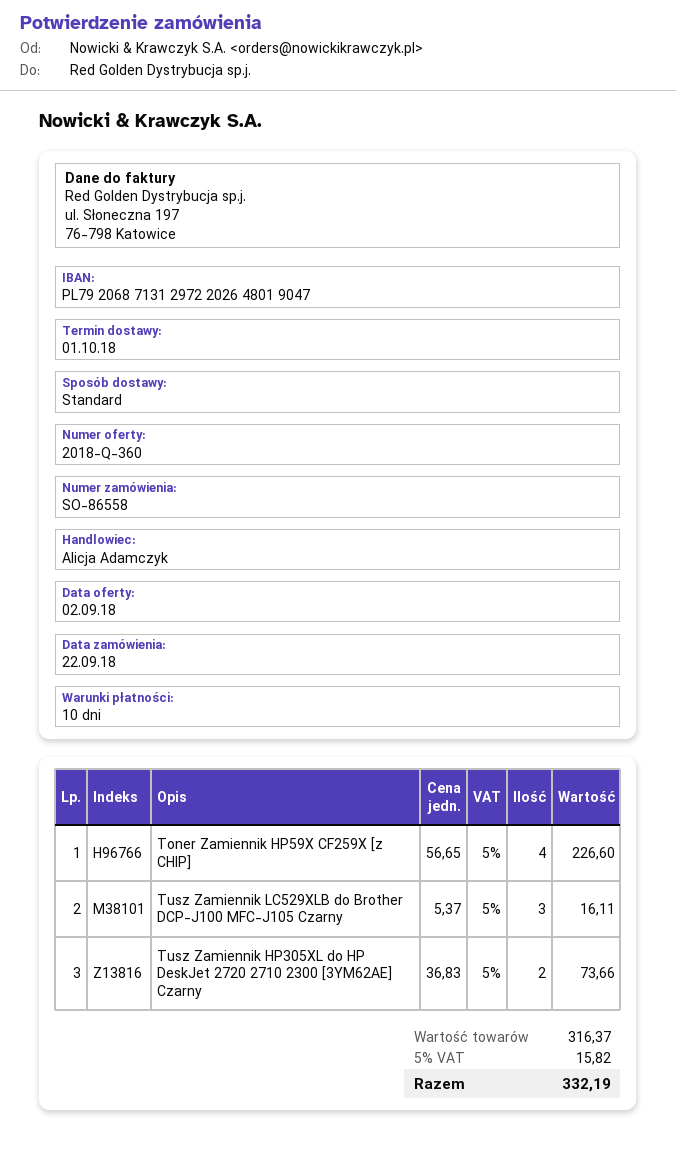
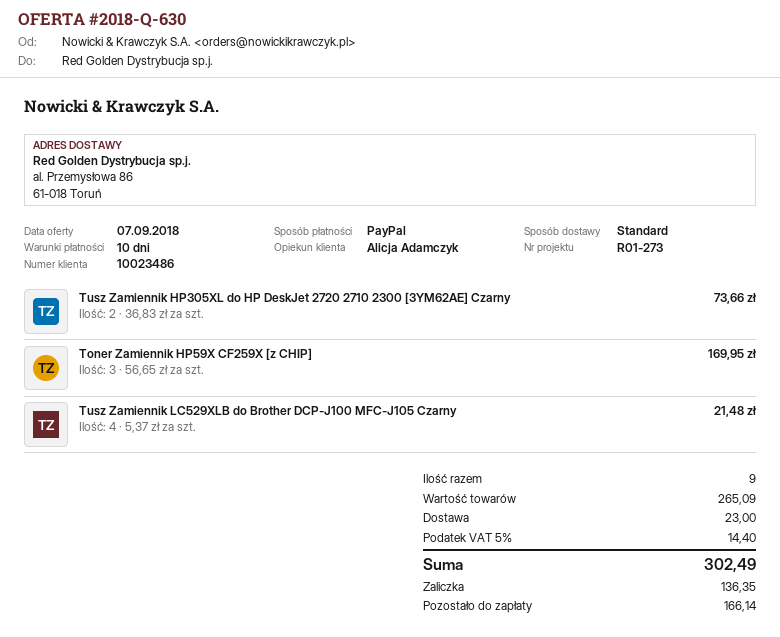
quote number: 2018-Q-360 -> 2018-Q-630
quote date: 2018-09-02 -> 2018-09-07
Toner Zamiennik HP59X CF259X [z CHIP]: 4 x 56.65 = 226.60 -> 3 x 56.65 = 169.95
Tusz Zamiennik LC529XLB do Brother DCP-J100 MFC-J105 Czarny: 3 x 5.37 = 16.11 -> 4 x 5.37 = 21.48
subtotal: 316.37 -> 265.09
shipping: none -> 23.00
tax: 5% = 15.82 -> 5% = 14.40
total: 332.19 -> 302.49

